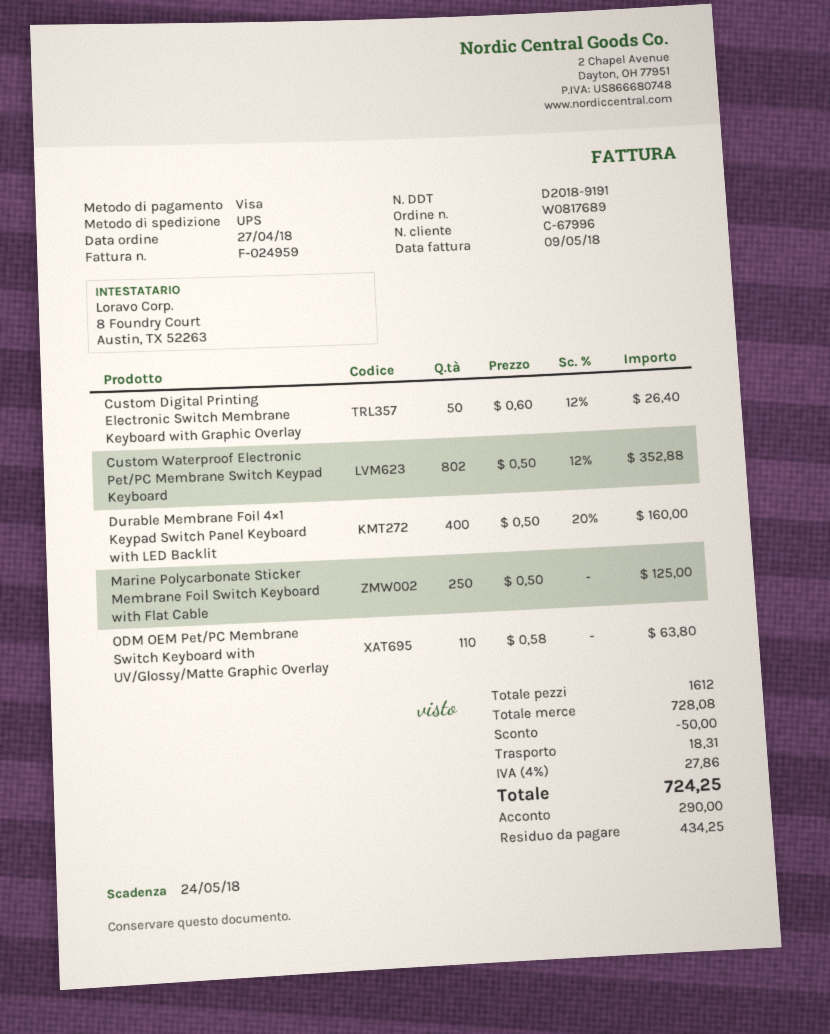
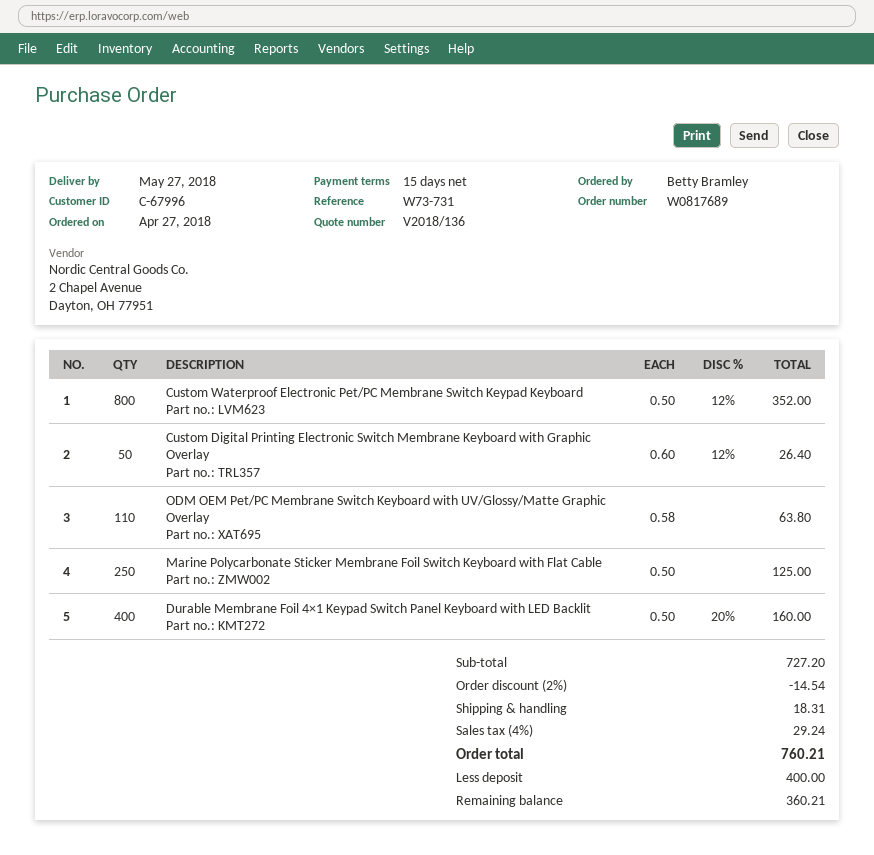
Custom Waterproof Electronic Pet/PC Membrane Switch Keypad Keyboard: 802 x 0.50 - 12% = 352.88 -> 800 x 0.50 - 12% = 352.00
subtotal: 728.08 -> 727.20
discount: 50.00 -> 14.54
tax: 4% = 27.86 -> 4% = 29.24
total: 724.25 -> 760.21
deposit: 290.00 -> 400.00
balance: 434.25 -> 360.21

